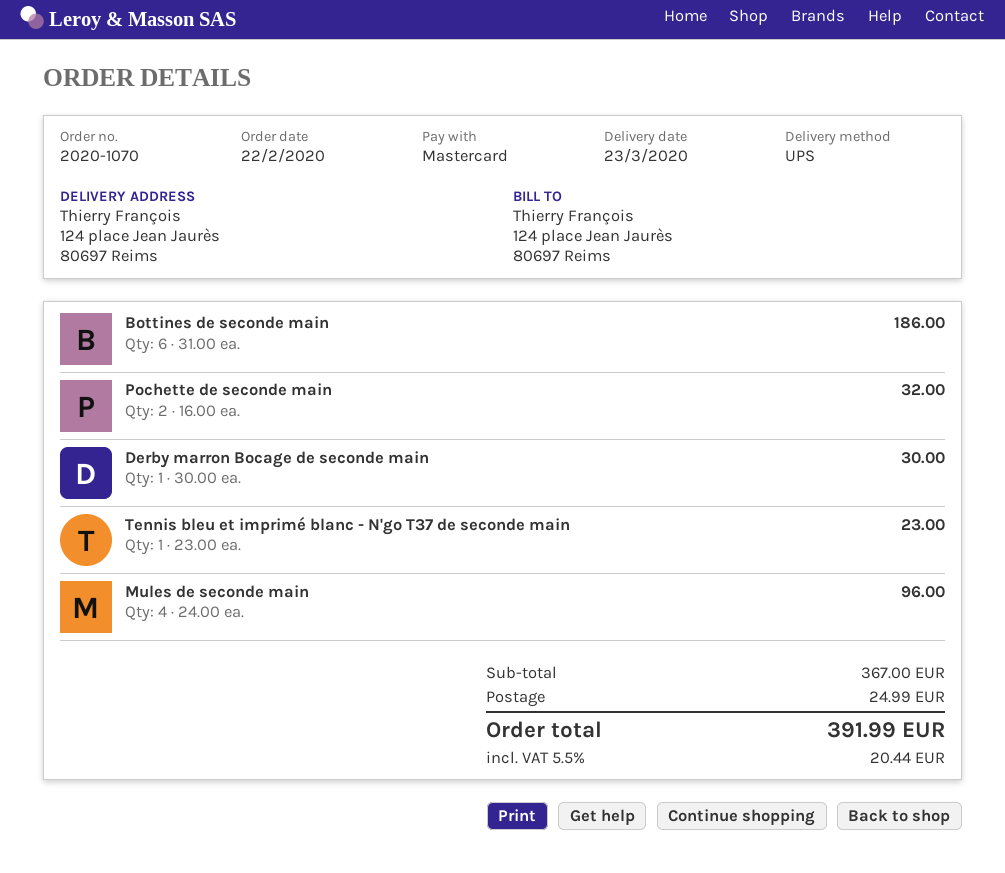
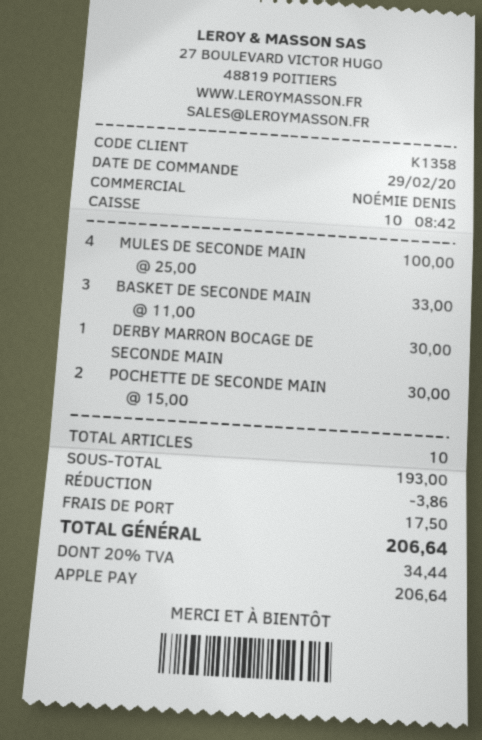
order date: 2020-02-22 -> 2020-02-29
payment method: Mastercard -> Apple Pay
Bottines de seconde main: 6 x 31.00 = 186.00 -> none
Pochette de seconde main: 2 x 16.00 = 32.00 -> 2 x 15.00 = 30.00
Tennis bleu et imprimé blanc - N'go T37 de seconde main: 1 x 23.00 = 23.00 -> none
Mules de seconde main: 4 x 24.00 = 96.00 -> 4 x 25.00 = 100.00
BASKET DE SECONDE MAIN: none -> 3 x 11.00 = 33.00
subtotal: 367.00 -> 193.00
discount: none -> 3.86
shipping: 24.99 -> 17.50
tax: 5.5% = 20.44 -> 20% = 34.44
total: 391.99 -> 206.64

